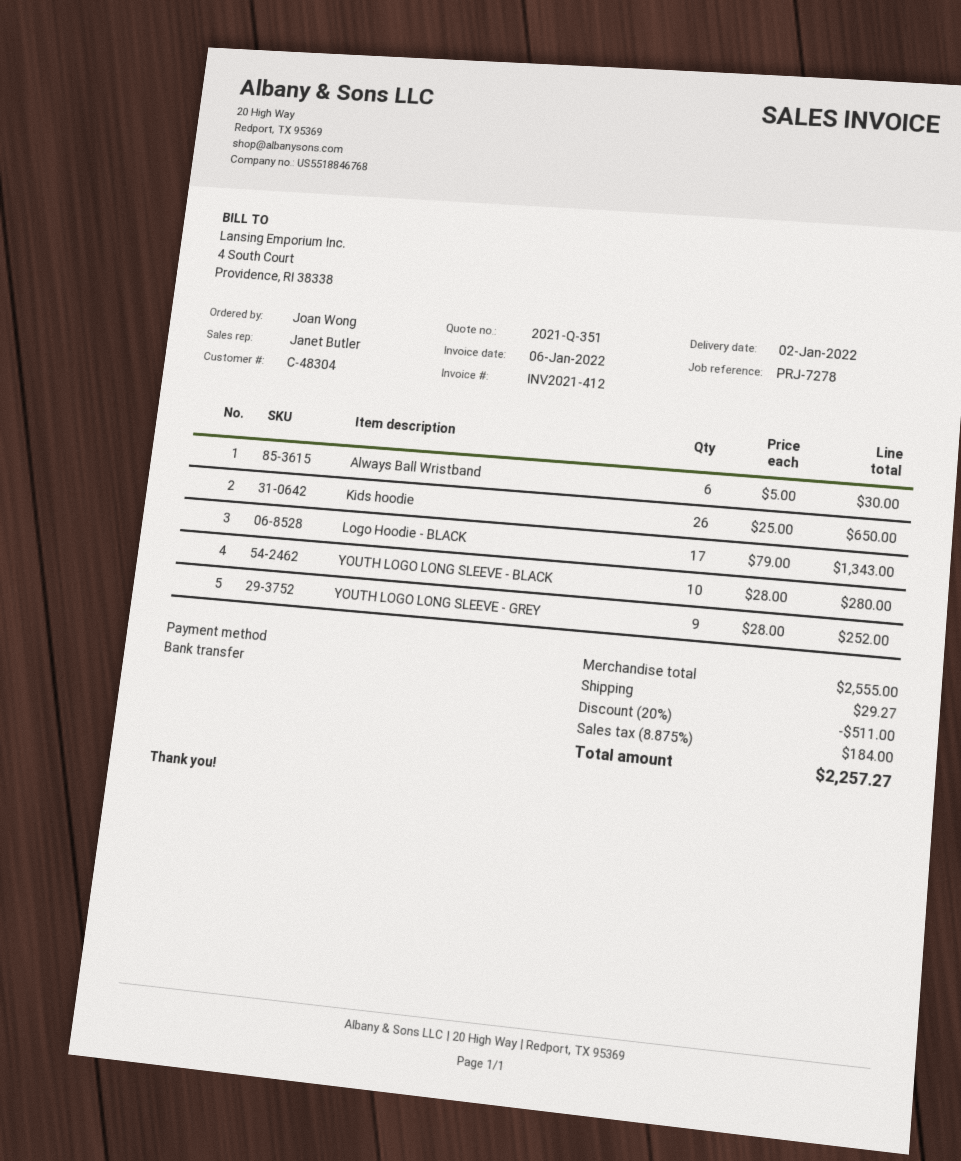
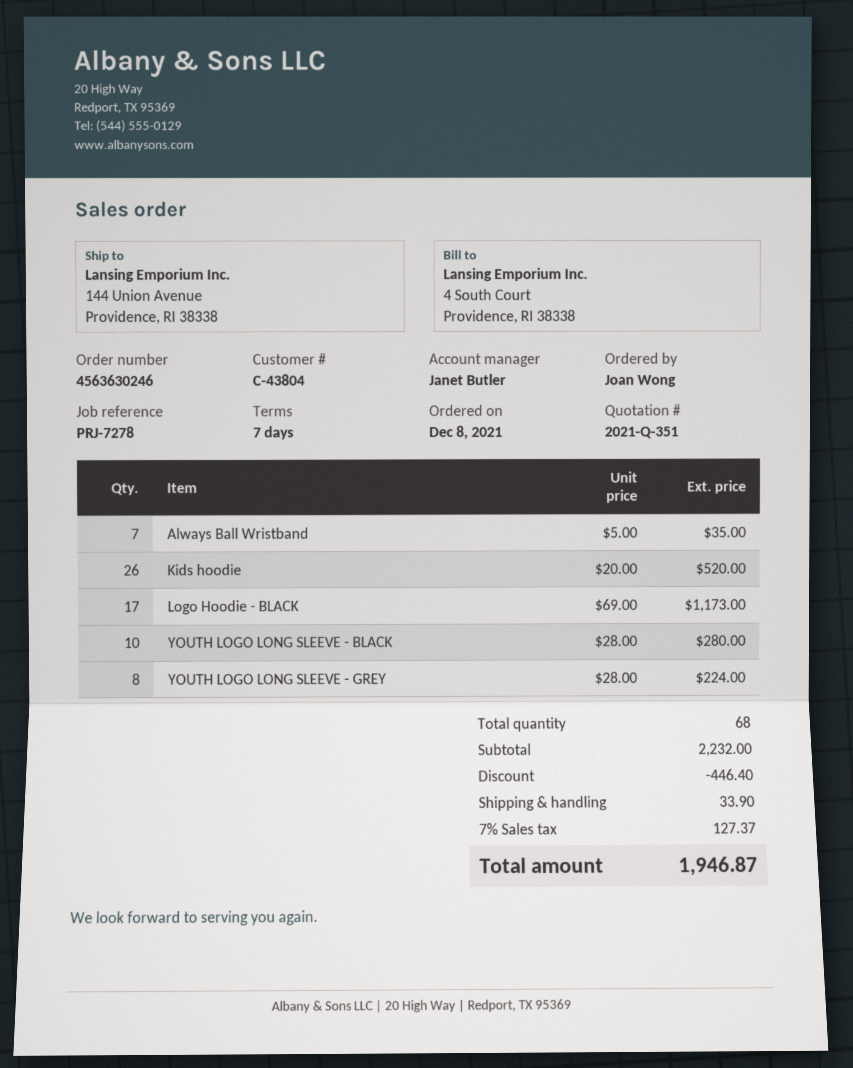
customer number: C-48304 -> C-43804
Always Ball Wristband: 6 x 5.00 = 30.00 -> 7 x 5.00 = 35.00
Kids hoodie: 26 x 25.00 = 650.00 -> 26 x 20.00 = 520.00
Logo Hoodie - BLACK: 17 x 79.00 = 1343.00 -> 17 x 69.00 = 1173.00
YOUTH LOGO LONG SLEEVE - GREY: 9 x 28.00 = 252.00 -> 8 x 28.00 = 224.00
subtotal: 2555.00 -> 2232.00
discount: 511.00 -> 446.40
shipping: 29.27 -> 33.90
tax: 8.875% = 184.00 -> 7% = 127.37
total: 2257.27 -> 1946.87

